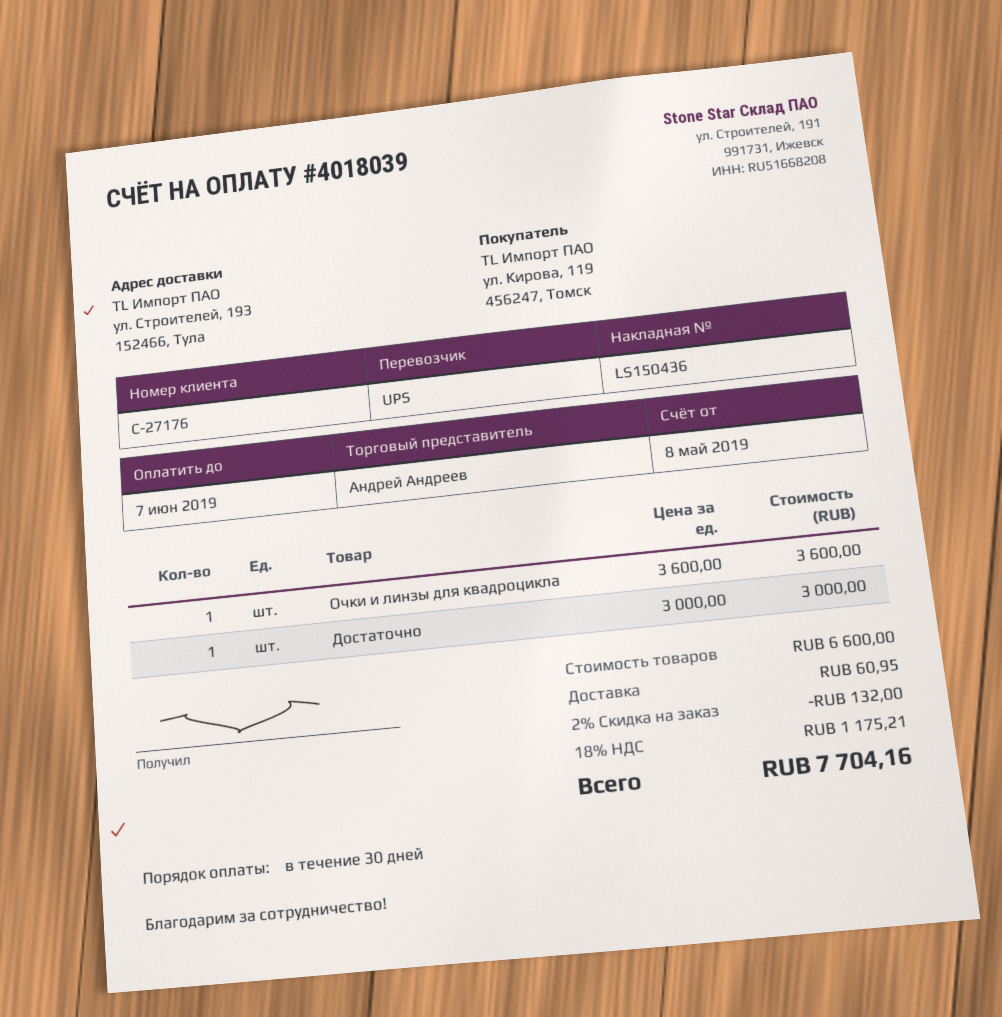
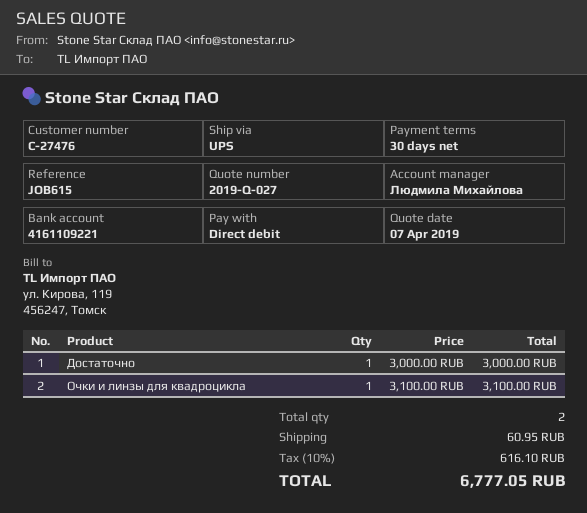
customer number: C-27176 -> C-27476
sales rep: Андрей Андреев -> Людмила Михайлова
Очки и линзы для квадроцикла: 1 x 3600.00 = 3600.00 -> 1 x 3100.00 = 3100.00
discount: 2% = 132.00 -> none
tax: 18% = 1175.21 -> 10% = 616.10
total: 7704.16 -> 6777.05

